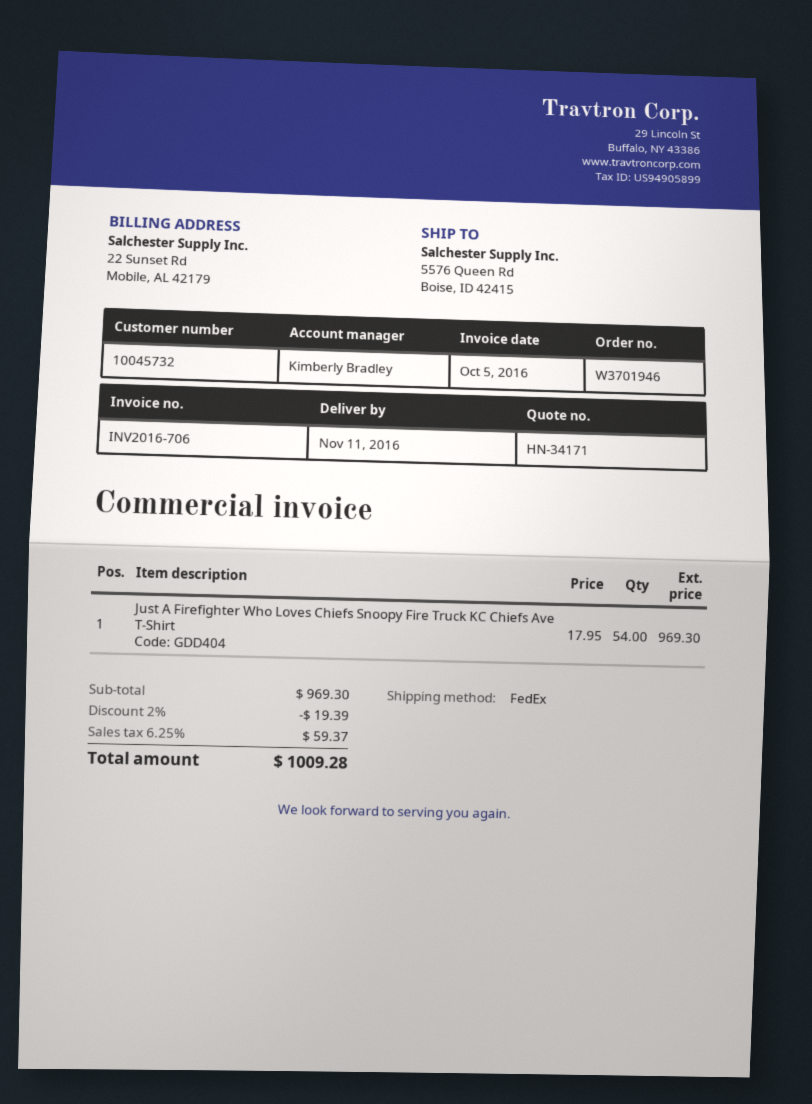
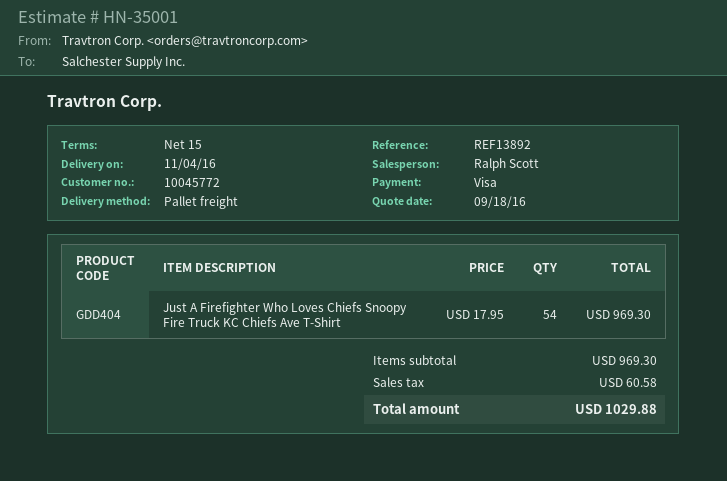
quote number: HN-34171 -> HN-35001
delivery date: 2016-11-11 -> 2016-11-04
customer number: 10045732 -> 10045772
sales rep: Kimberly Bradley -> Ralph Scott
shipping method: FedEx -> pallet freight
discount: 2% = 19.39 -> none
tax: 59.37 -> 60.58
total: 1009.28 -> 1029.88

